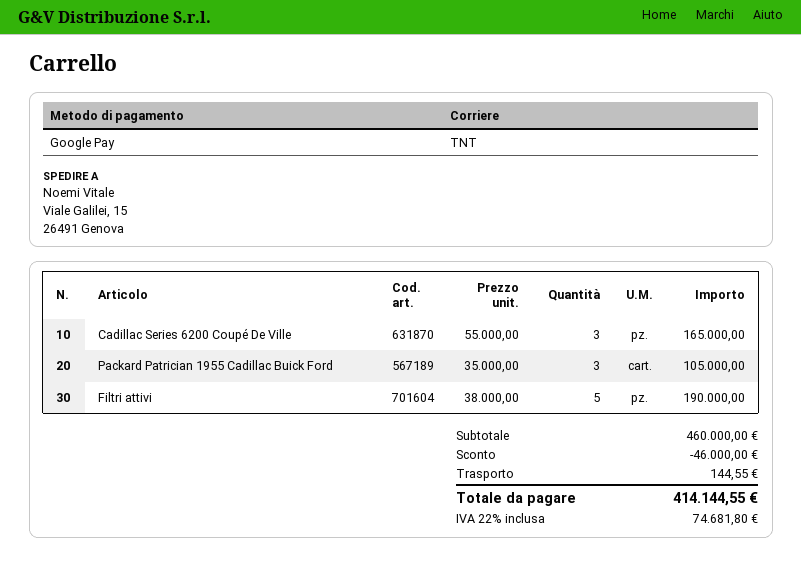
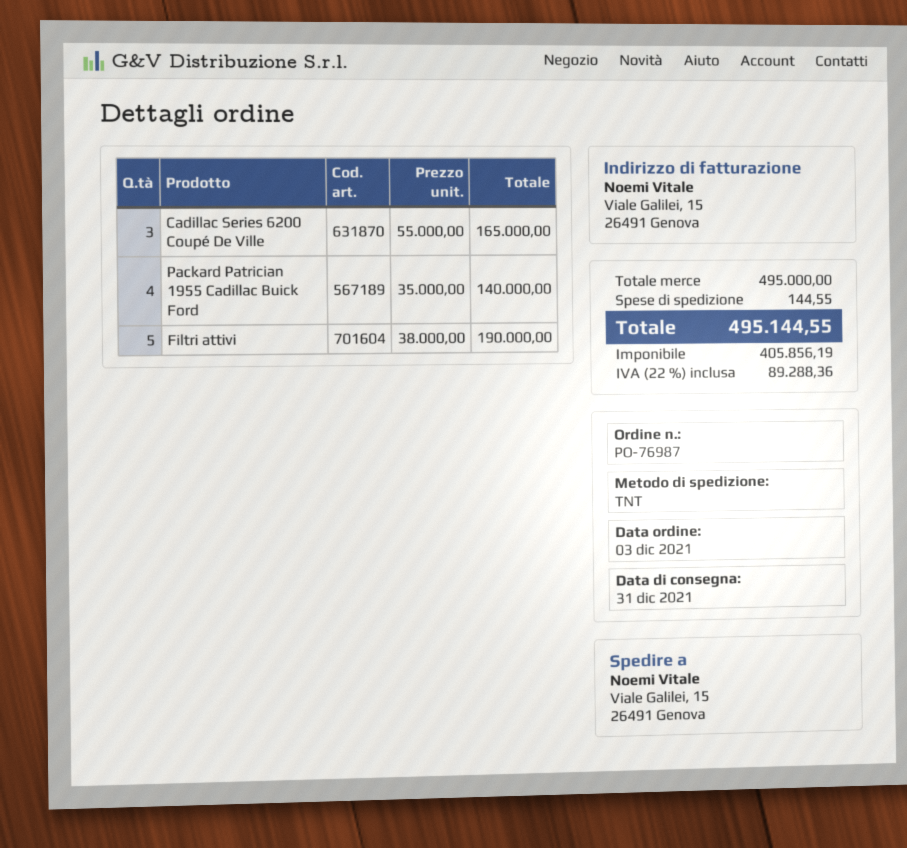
Packard Patrician 1955 Cadillac Buick Ford: 3 x 35000.00 = 105000.00 -> 4 x 35000.00 = 140000.00
subtotal: 460000.00 -> 495000.00
discount: 46000.00 -> none
tax: 22% = 74681.80 -> 22% = 89288.36
total: 414144.55 -> 495144.55

